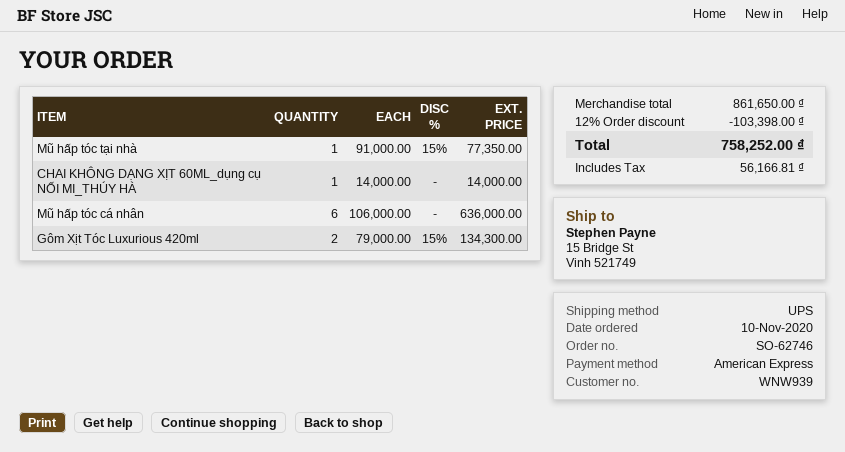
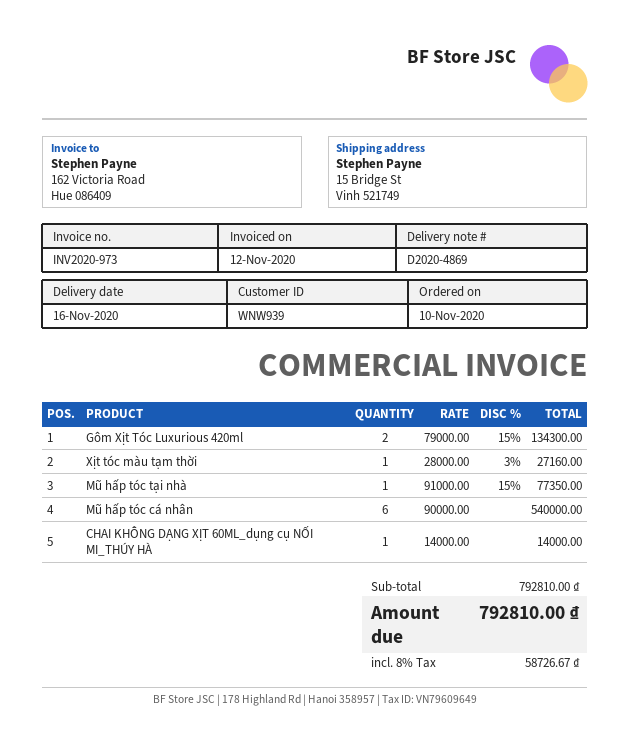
Mũ hấp tóc cá nhân: 6 x 106000.00 = 636000.00 -> 6 x 90000.00 = 540000.00
Xịt tóc màu tạm thời: none -> 1 x 28000.00 - 3% = 27160.00
subtotal: 861650.00 -> 792810.00
discount: 12% = 103398.00 -> none
tax: 56166.81 -> 58726.67
total: 758252.00 -> 792810.00

